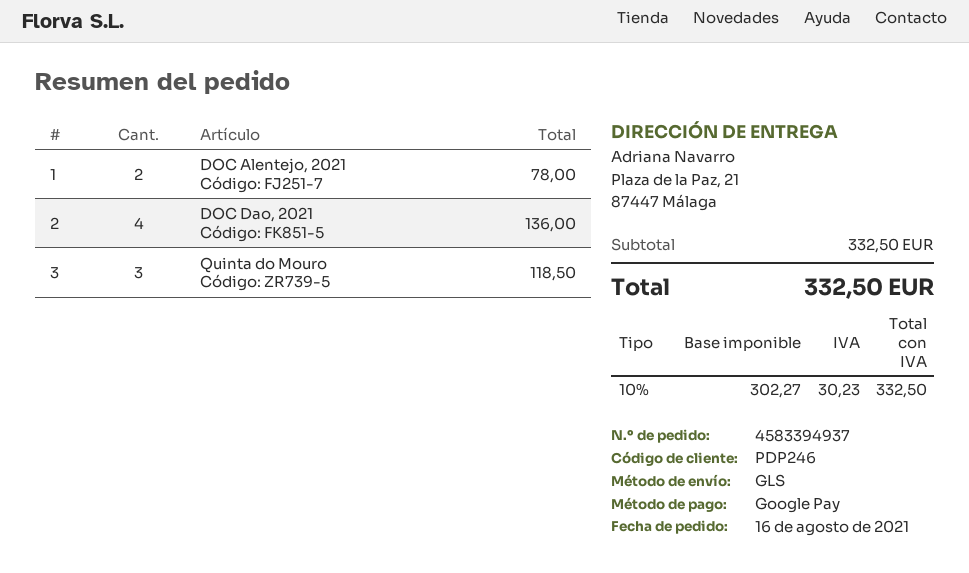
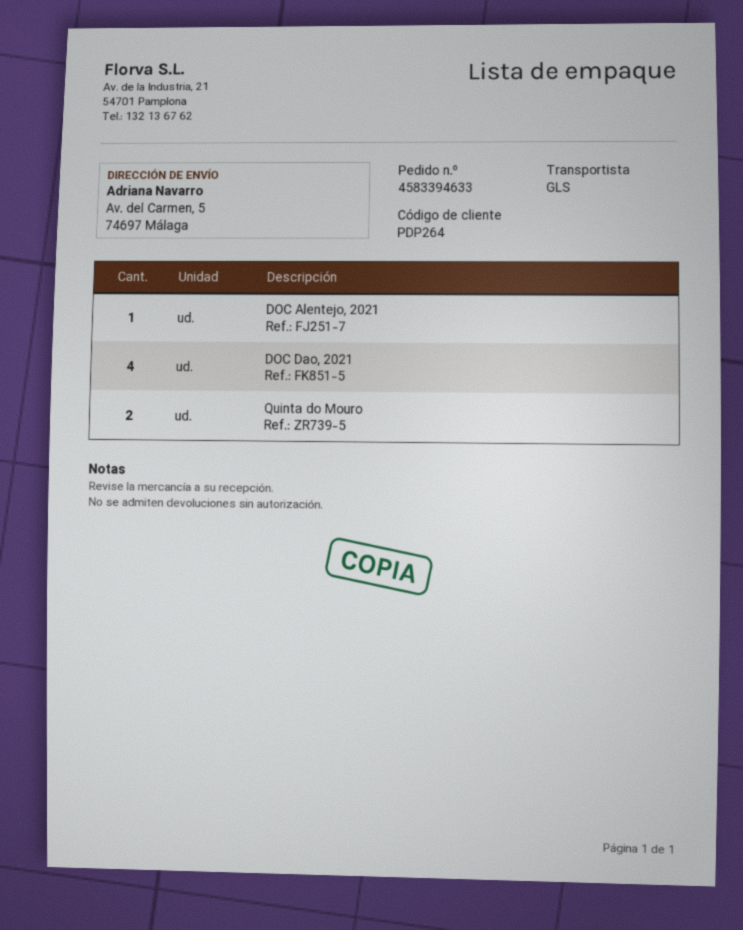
order number: 4583394937 -> 4583394633
customer number: PDP246 -> PDP264
ship to: Plaza de la Paz, 21, 87447 Málaga -> Av. del Carmen, 5, 74697 Málaga
DOC Alentejo, 2021: 2 -> 1
Quinta do Mouro: 3 -> 2

